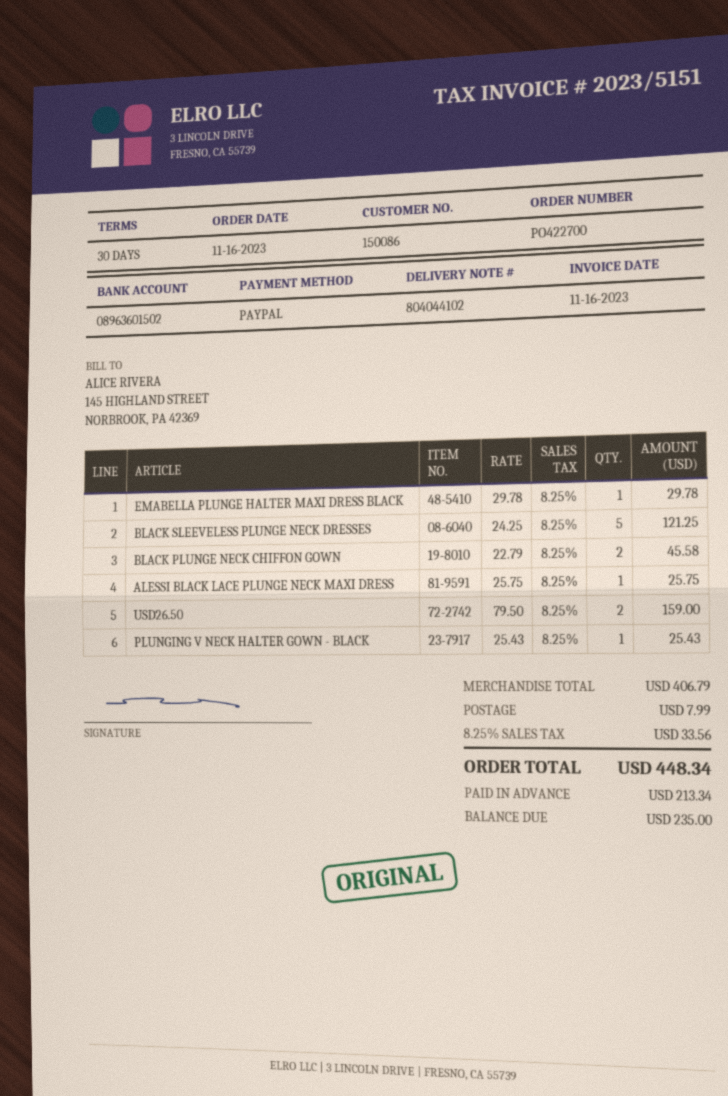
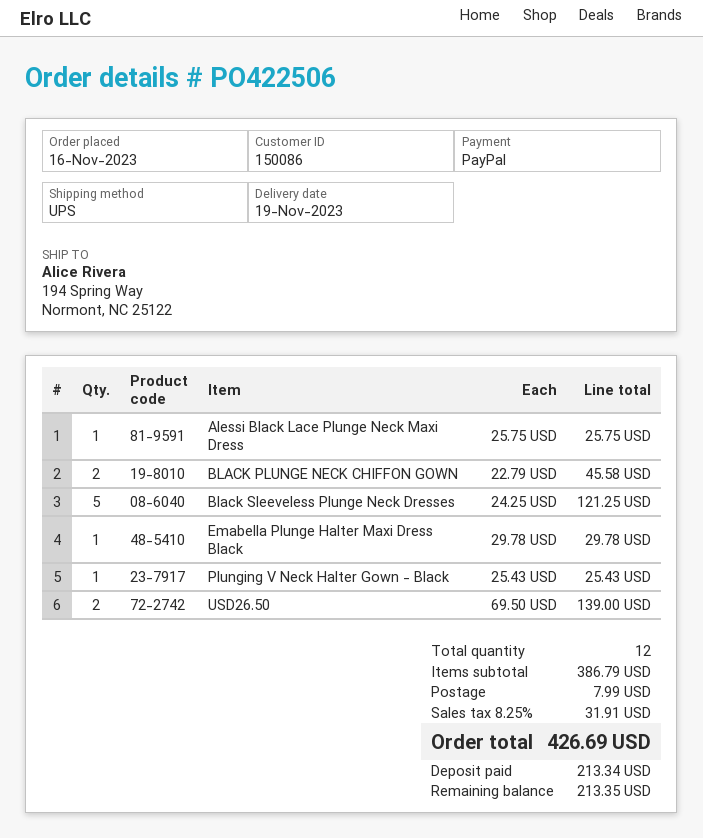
order number: PO422700 -> PO422506
USD26.50: 2 x 79.50 = 159.00 -> 2 x 69.50 = 139.00
subtotal: 406.79 -> 386.79
tax: 8.25% = 33.56 -> 8.25% = 31.91
total: 448.34 -> 426.69
balance: 235.00 -> 213.35

